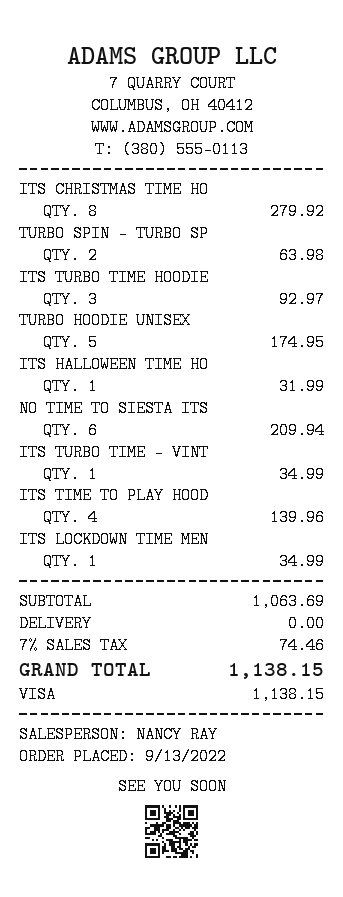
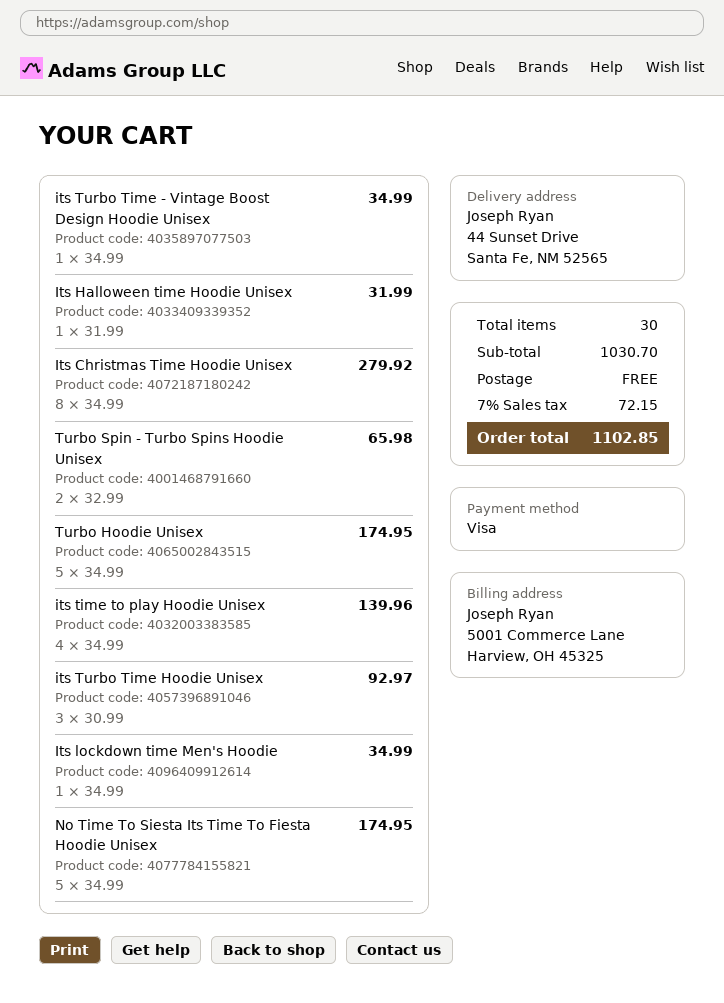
TURBO SPIN - TURBO SP: 2 for 63.98 -> 2 for 65.98
NO TIME TO SIESTA ITS: 6 for 209.94 -> 5 for 174.95
subtotal: 1063.69 -> 1030.70
tax: 7% = 74.46 -> 7% = 72.15
total: 1138.15 -> 1102.85

